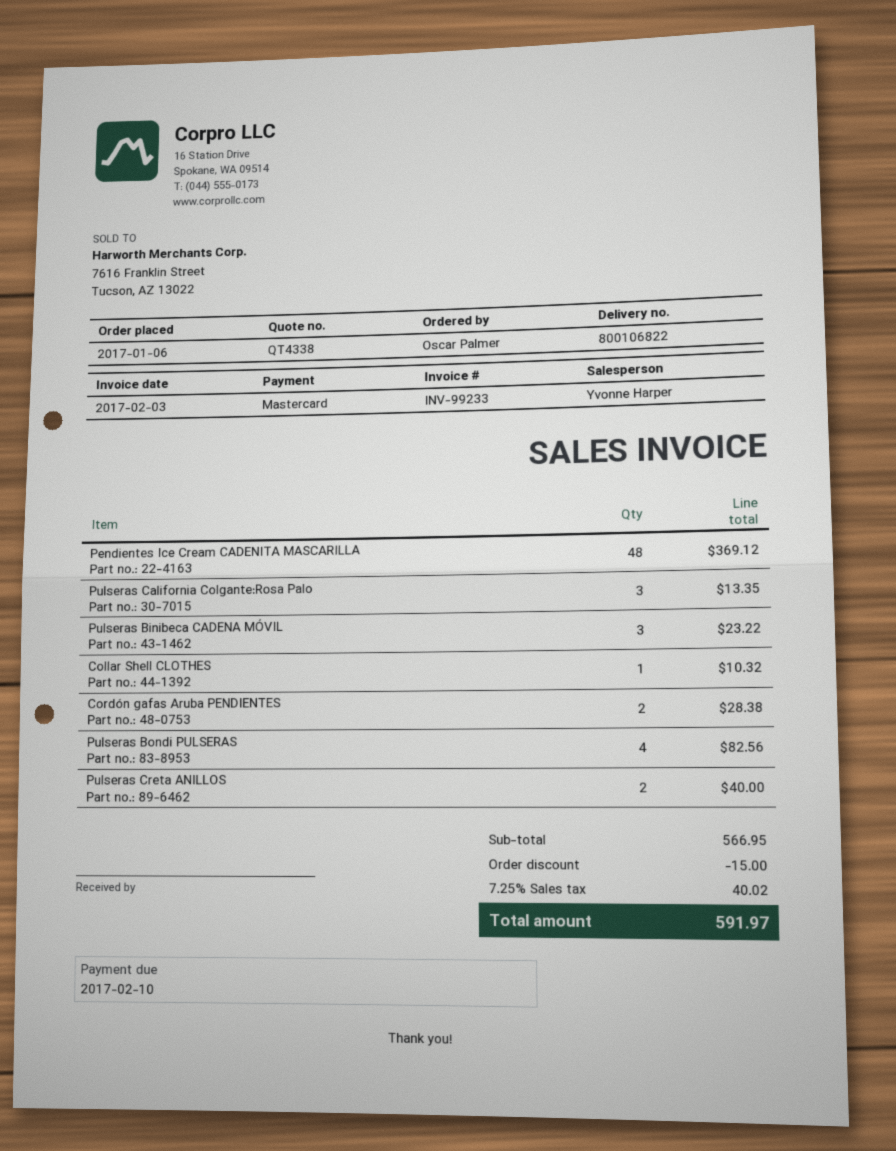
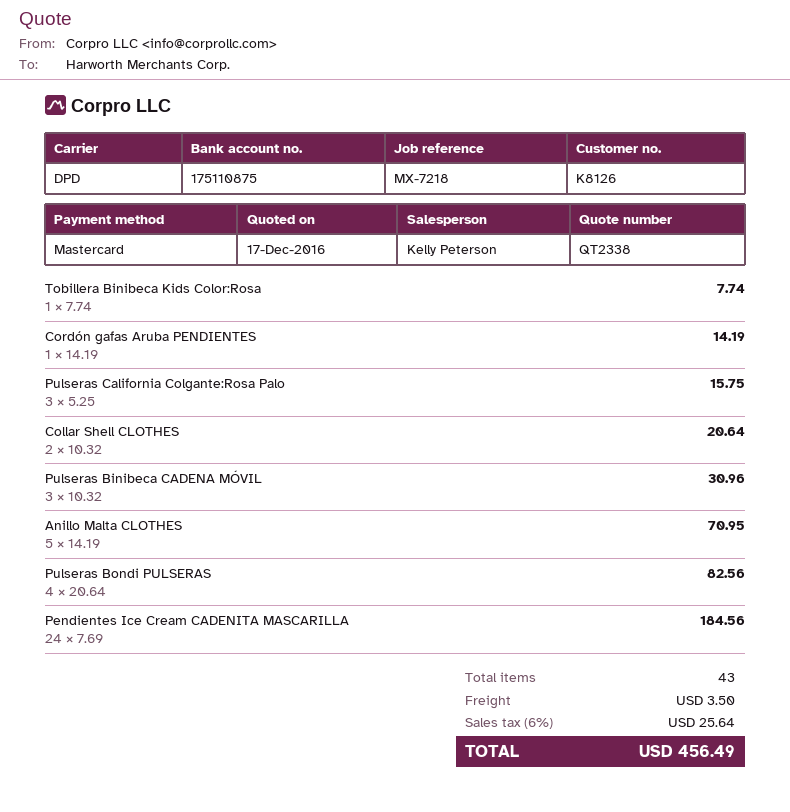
quote number: QT4338 -> QT2338
sales rep: Yvonne Harper -> Kelly Peterson
Pendientes Ice Cream CADENITA MASCARILLA: 48 for 369.12 -> 24 for 184.56
Pulseras California Colgante:Rosa Palo: 3 for 13.35 -> 3 for 15.75
Pulseras Binibeca CADENA MÓVIL: 3 for 23.22 -> 3 for 30.96
Collar Shell CLOTHES: 1 for 10.32 -> 2 for 20.64
Cordón gafas Aruba PENDIENTES: 2 for 28.38 -> 1 for 14.19
Pulseras Creta ANILLOS: 2 for 40.00 -> none
Tobillera Binibeca Kids Color:Rosa: none -> 1 for 7.74
Anillo Malta CLOTHES: none -> 5 for 70.95
discount: 15.00 -> none
shipping: none -> 3.50
tax: 7.25% = 40.02 -> 6% = 25.64
total: 591.97 -> 456.49

